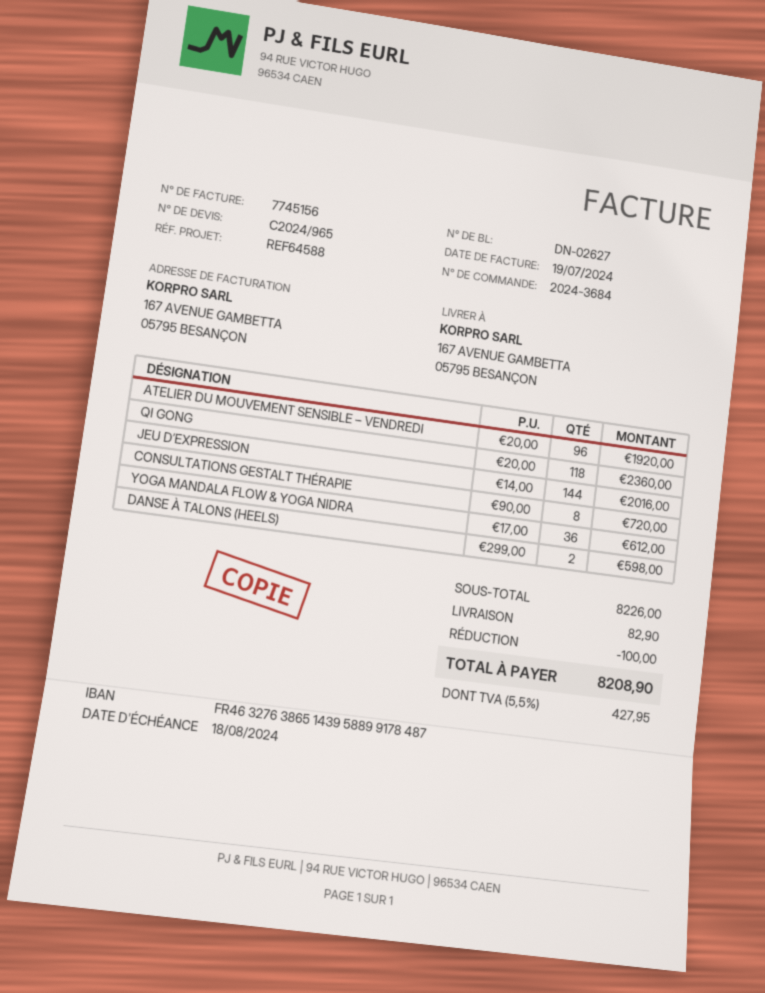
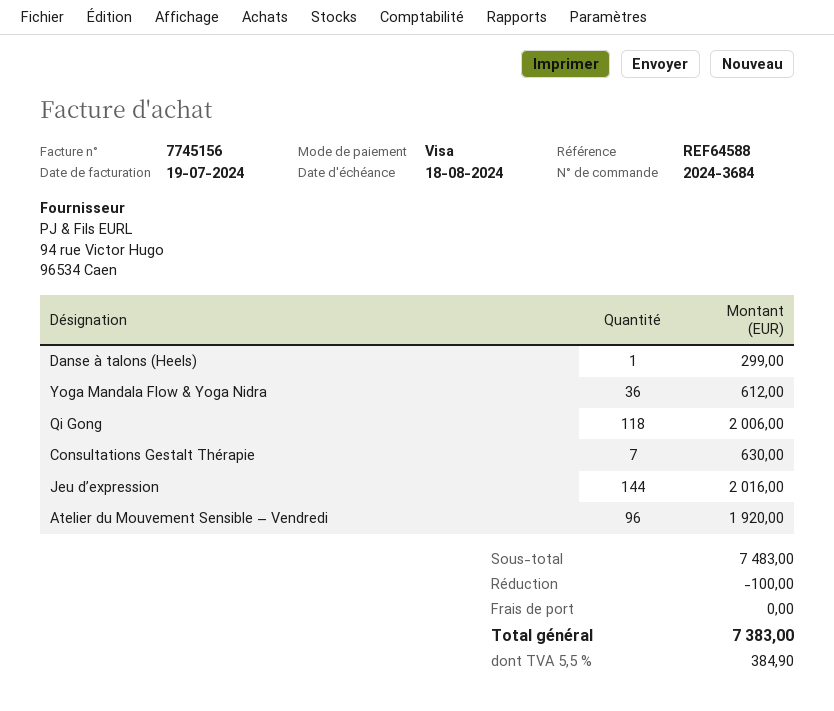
QI GONG: 118 for 2360.00 -> 118 for 2006.00
CONSULTATIONS GESTALT THÉRAPIE: 8 for 720.00 -> 7 for 630.00
DANSE À TALONS (HEELS): 2 for 598.00 -> 1 for 299.00
subtotal: 8226.00 -> 7483.00
shipping: 82.90 -> 0.00
tax: 5.5% = 427.95 -> 5.5% = 384.90
total: 8208.90 -> 7383.00

